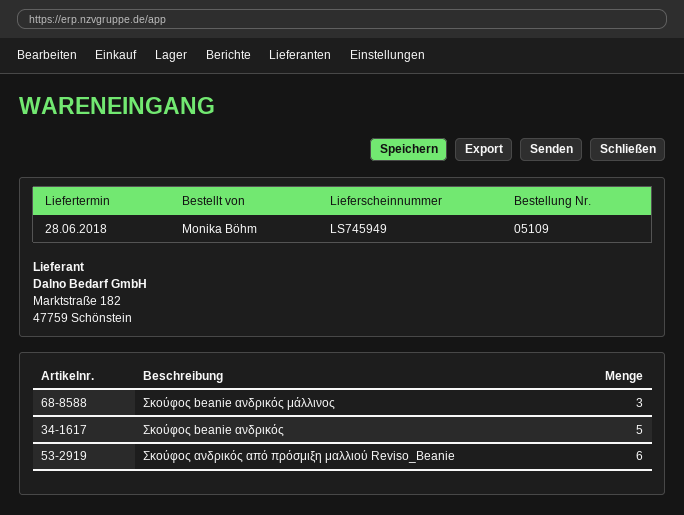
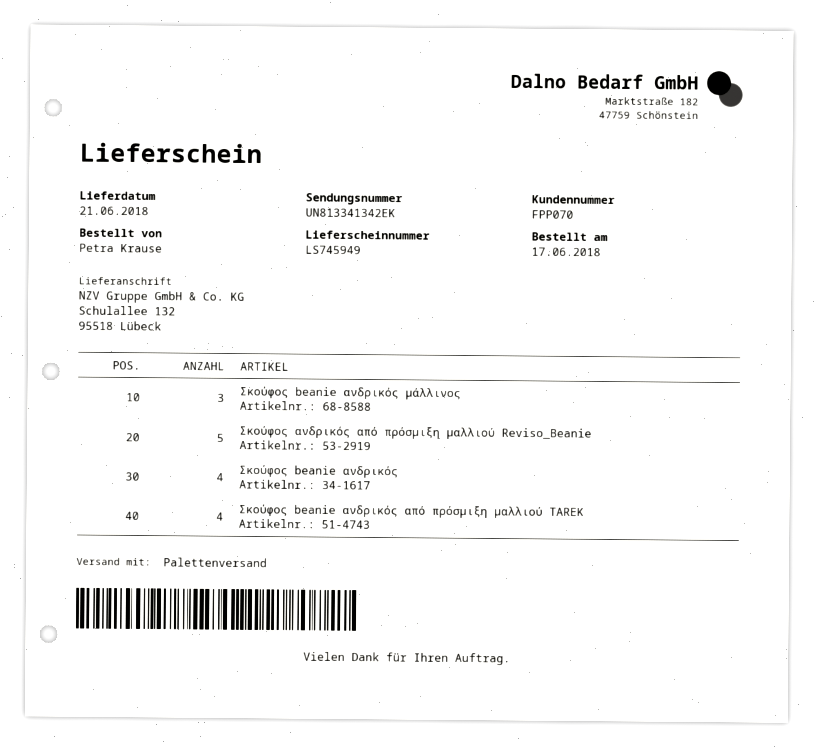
delivery date: 2018-06-28 -> 2018-06-21
ordered by: Monika Böhm -> Petra Krause
Σκούφος beanie ανδρικός: 5 -> 4
Σκούφος ανδρικός από πρόσμιξη μαλλιού Reviso_Beanie: 6 -> 5
Σκούφος beanie ανδρικός από πρόσμιξη μαλλιού TAREK: none -> 4

